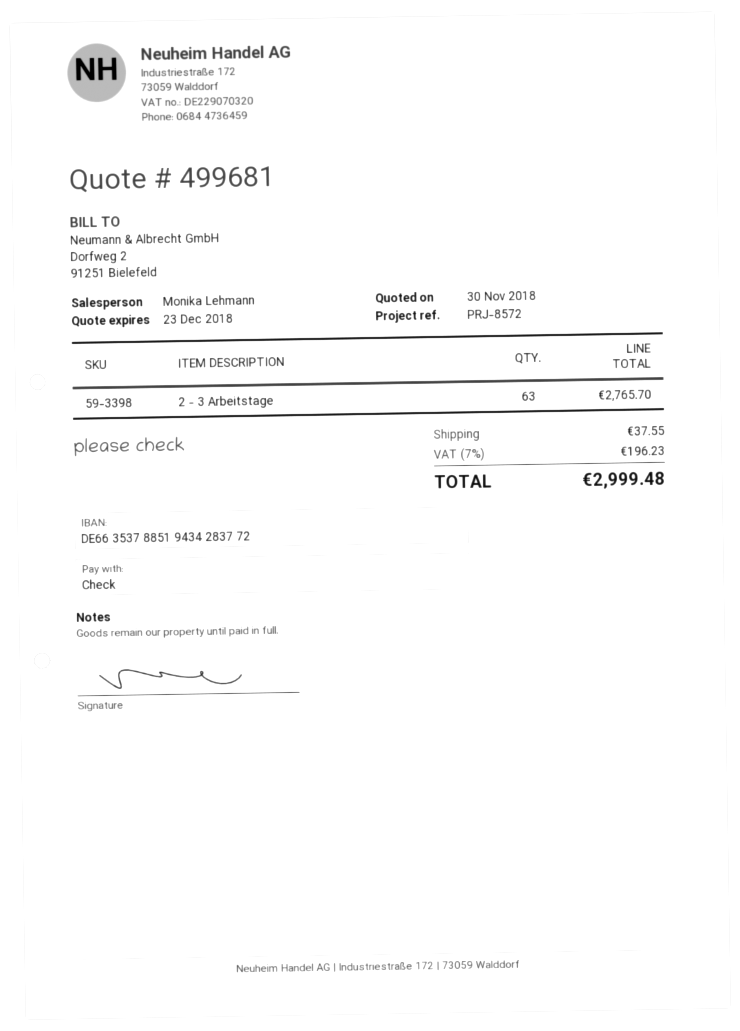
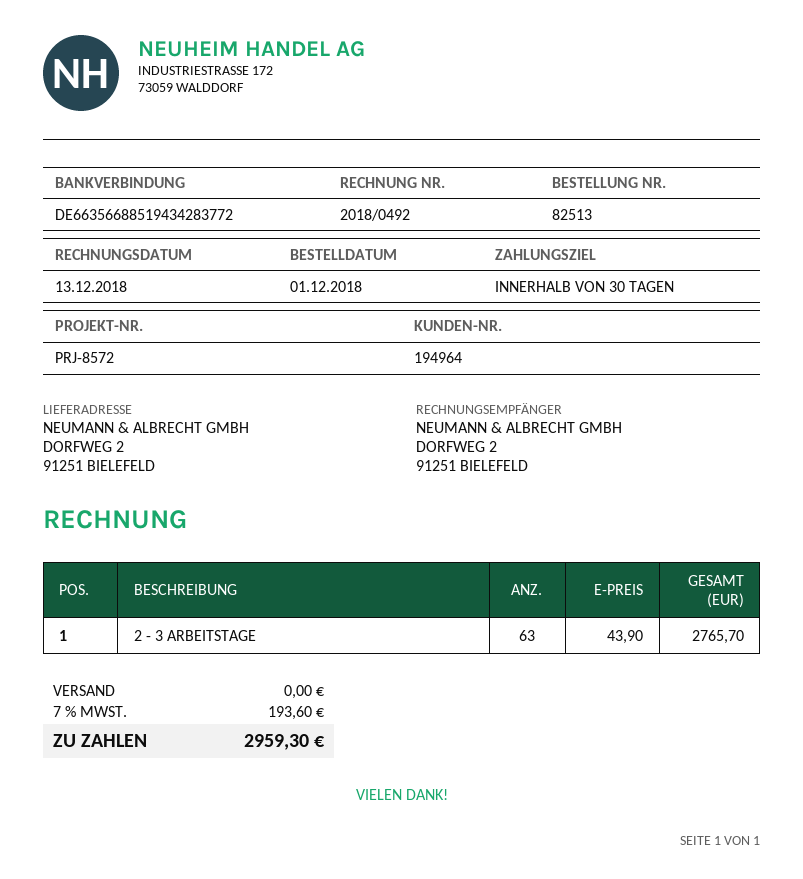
bank account: DE66353788519434283772 -> DE66356688519434283772
shipping: 37.55 -> 0.00
tax: 7% = 196.23 -> 7% = 193.60
total: 2999.48 -> 2959.30

